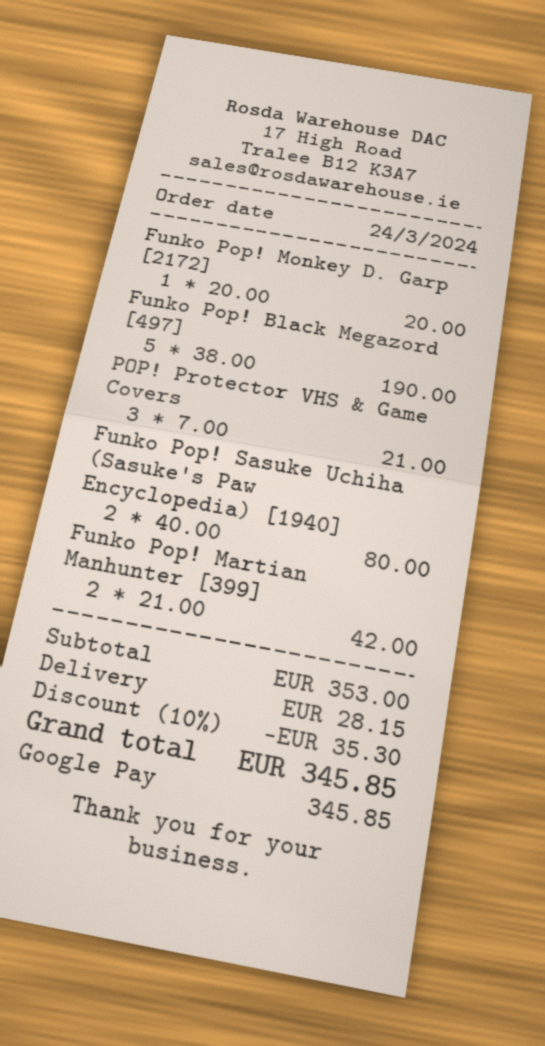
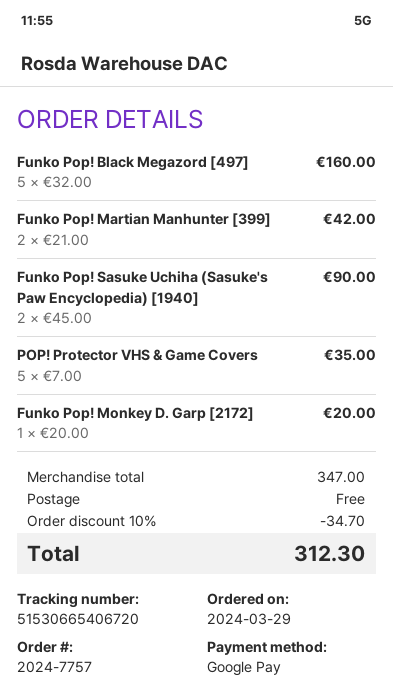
order date: 2024-03-24 -> 2024-03-29
Funko Pop! Black Megazord [497]: 5 x 38.00 = 190.00 -> 5 x 32.00 = 160.00
POP! Protector VHS & Game Covers: 3 x 7.00 = 21.00 -> 5 x 7.00 = 35.00
Funko Pop! Sasuke Uchiha (Sasuke's Paw Encyclopedia) [1940]: 2 x 40.00 = 80.00 -> 2 x 45.00 = 90.00
subtotal: 353.00 -> 347.00
discount: 10% = 35.30 -> 10% = 34.70
shipping: 28.15 -> 0.00
total: 345.85 -> 312.30

